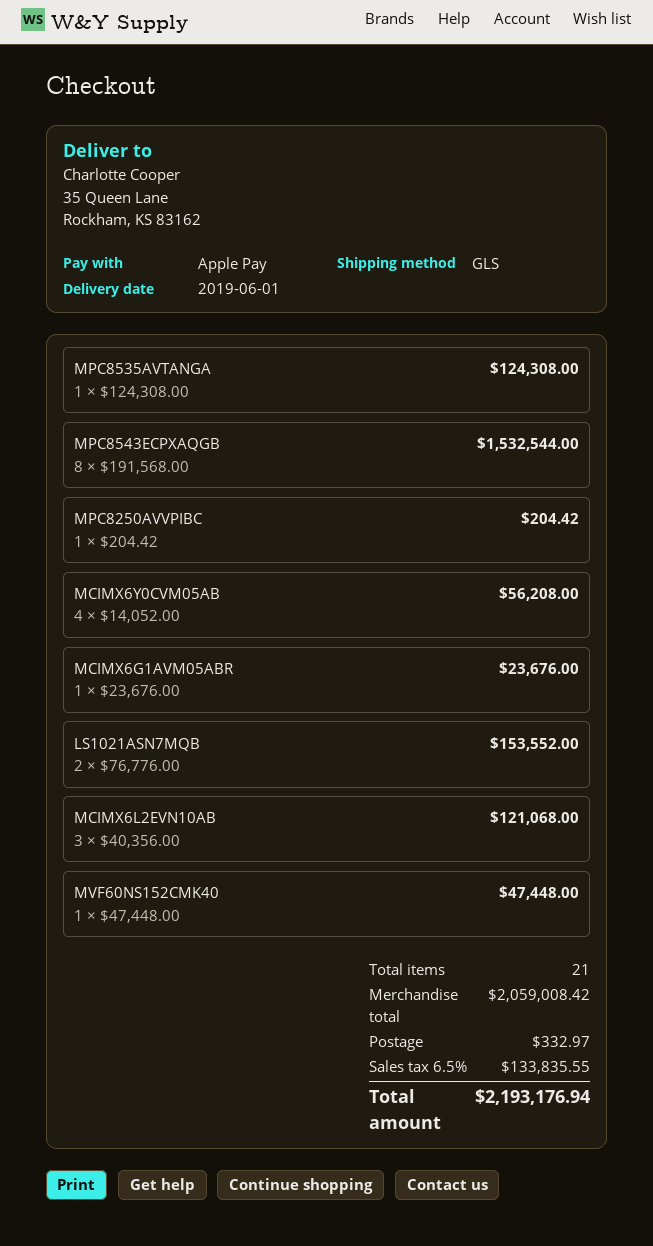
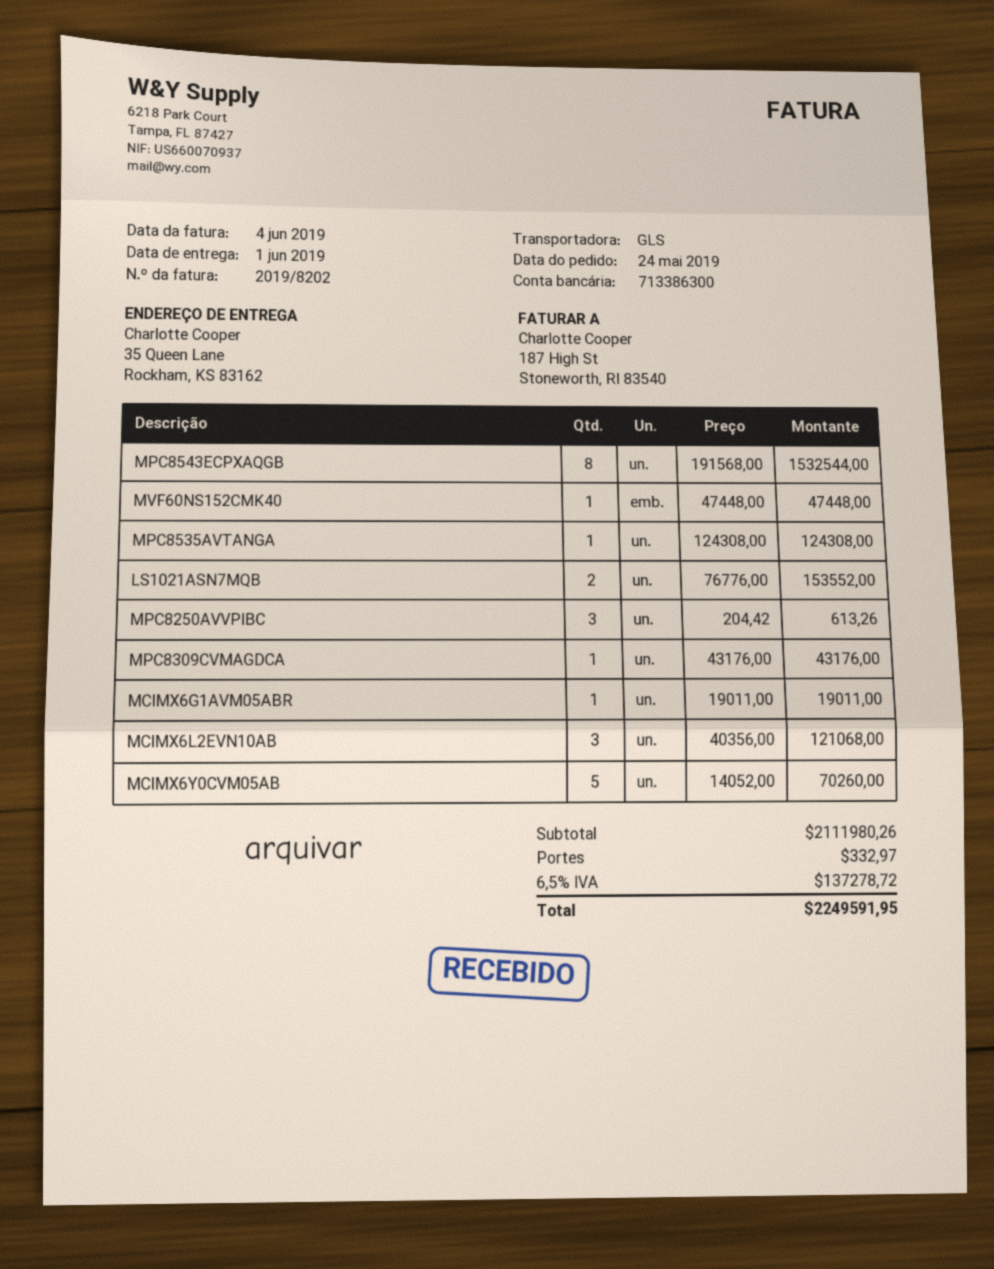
MPC8250AVVPIBC: 1 x 204.42 = 204.42 -> 3 x 204.42 = 613.26
MCIMX6Y0CVM05AB: 4 x 14052.00 = 56208.00 -> 5 x 14052.00 = 70260.00
MCIMX6G1AVM05ABR: 1 x 23676.00 = 23676.00 -> 1 x 19011.00 = 19011.00
MPC8309CVMAGDCA: none -> 1 x 43176.00 = 43176.00
subtotal: 2059008.42 -> 2111980.26
tax: 6.5% = 133835.55 -> 6.5% = 137278.72
total: 2193176.94 -> 2249591.95

